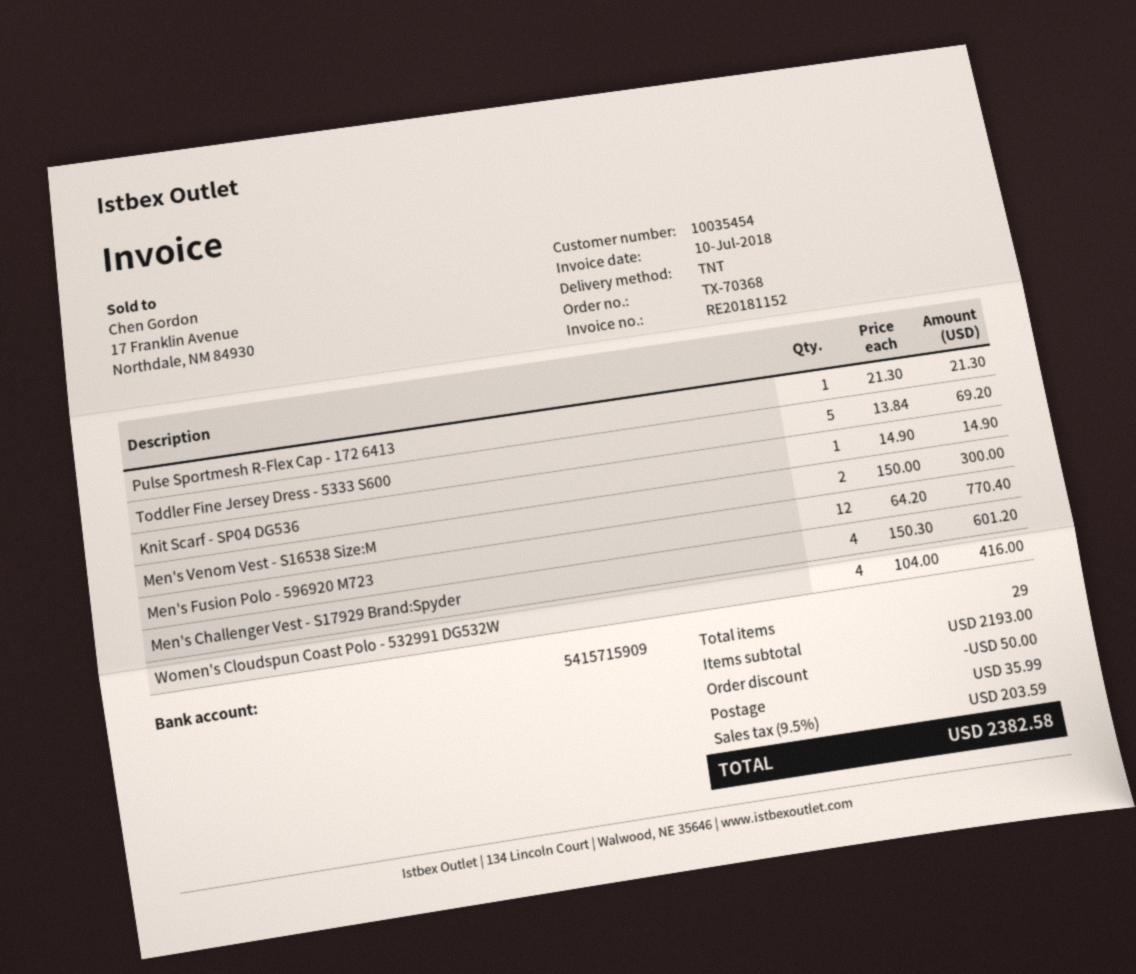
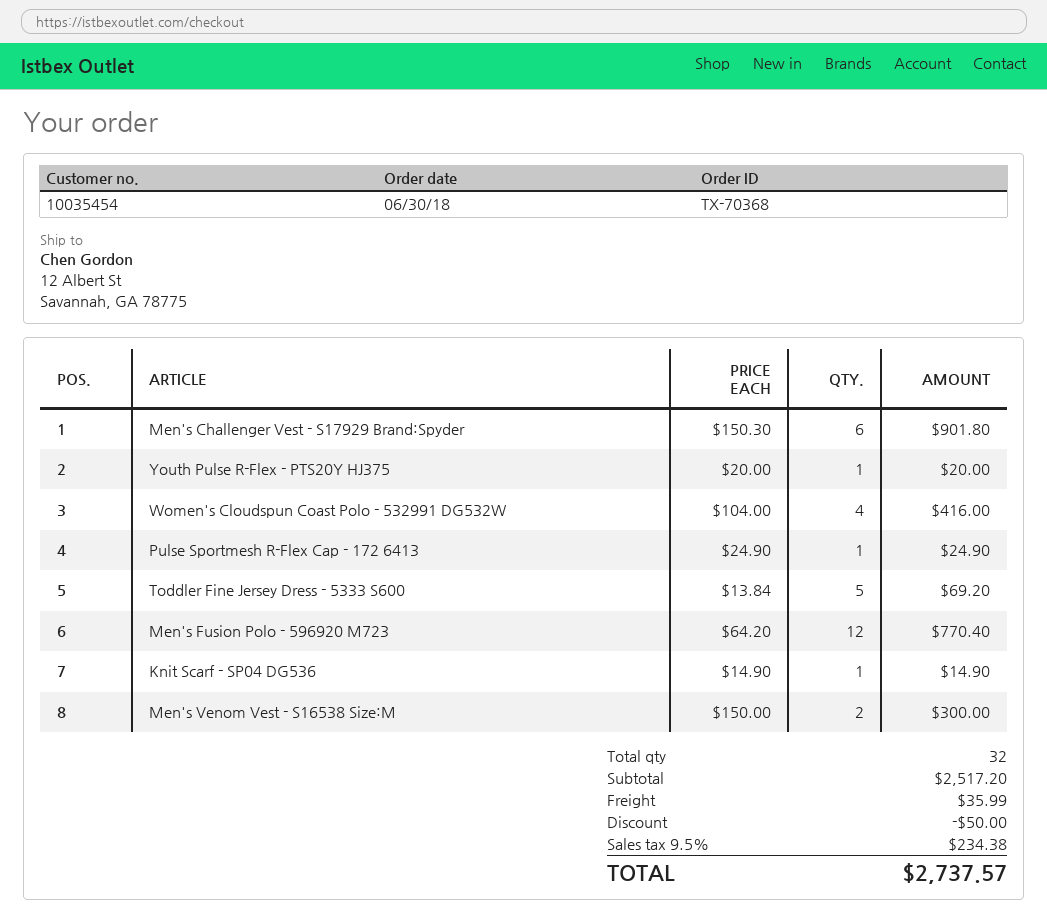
Pulse Sportmesh R-Flex Cap - 172 6413: 1 x 21.30 = 21.30 -> 1 x 24.90 = 24.90
Men's Challenger Vest - S17929 Brand:Spyder: 4 x 150.30 = 601.20 -> 6 x 150.30 = 901.80
Youth Pulse R-Flex - PTS20Y HJ375: none -> 1 x 20.00 = 20.00
total quantity: 29 -> 32
subtotal: 2193.00 -> 2517.20
tax: 9.5% = 203.59 -> 9.5% = 234.38
total: 2382.58 -> 2737.57

